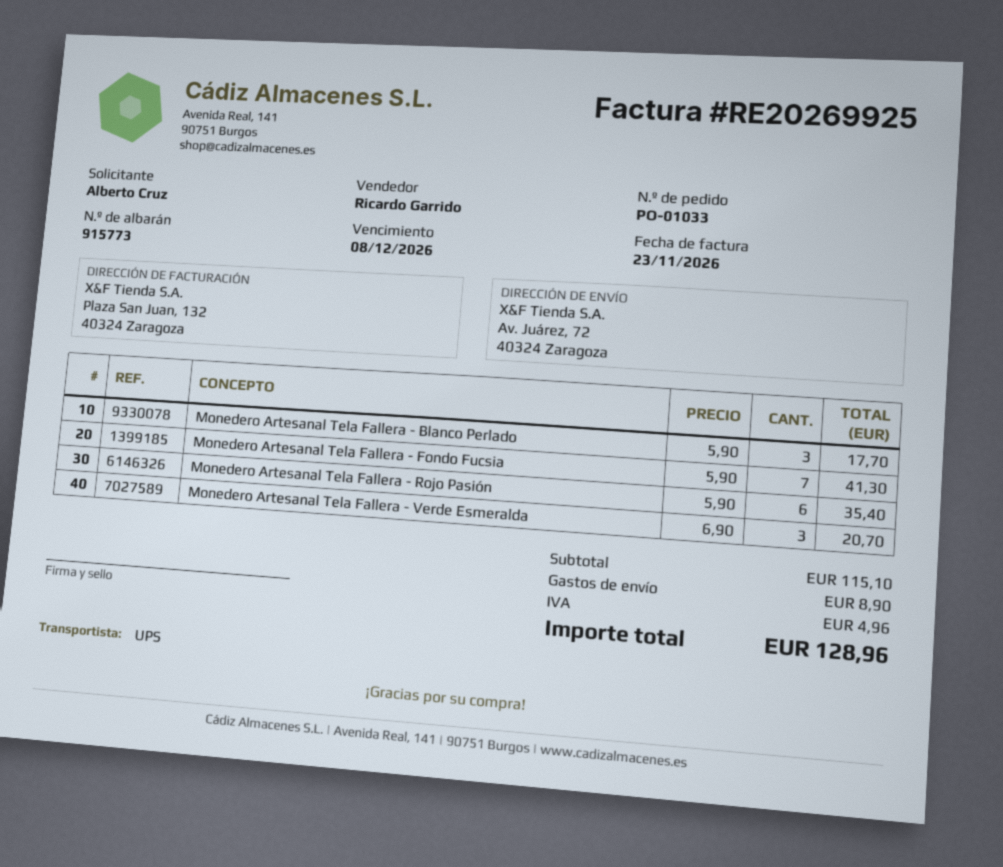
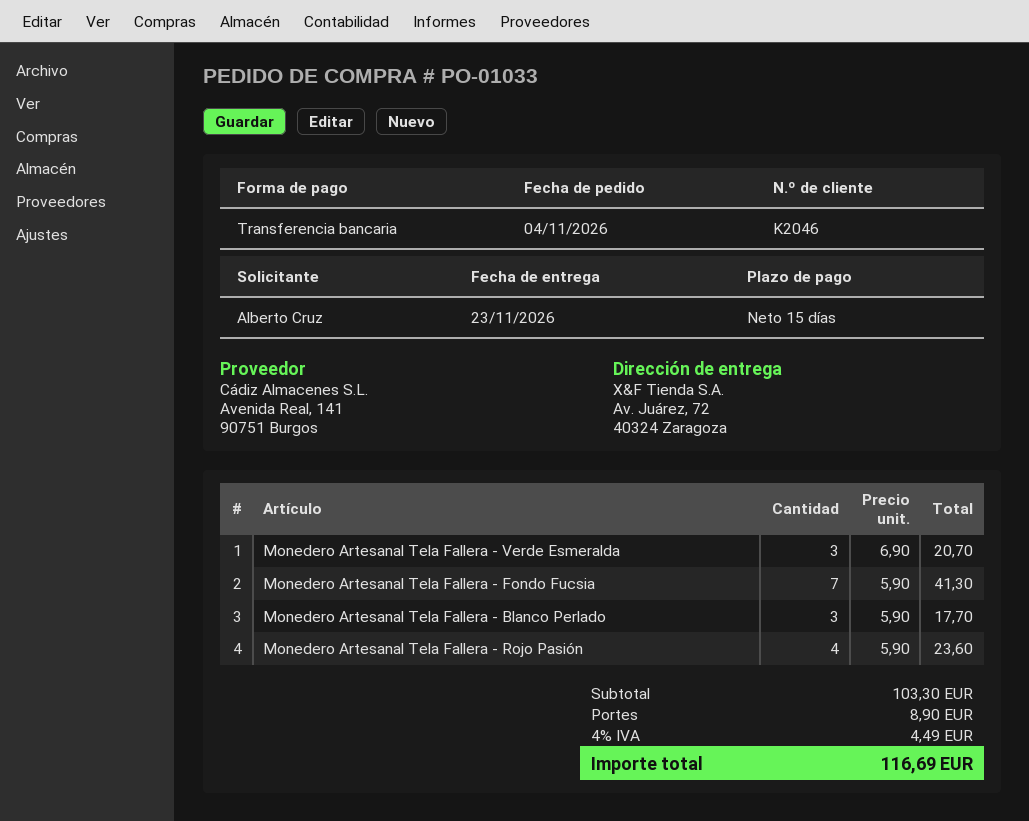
Monedero Artesanal Tela Fallera - Rojo Pasión: 6 x 5.90 = 35.40 -> 4 x 5.90 = 23.60
subtotal: 115.10 -> 103.30
tax: 4.96 -> 4.49
total: 128.96 -> 116.69

